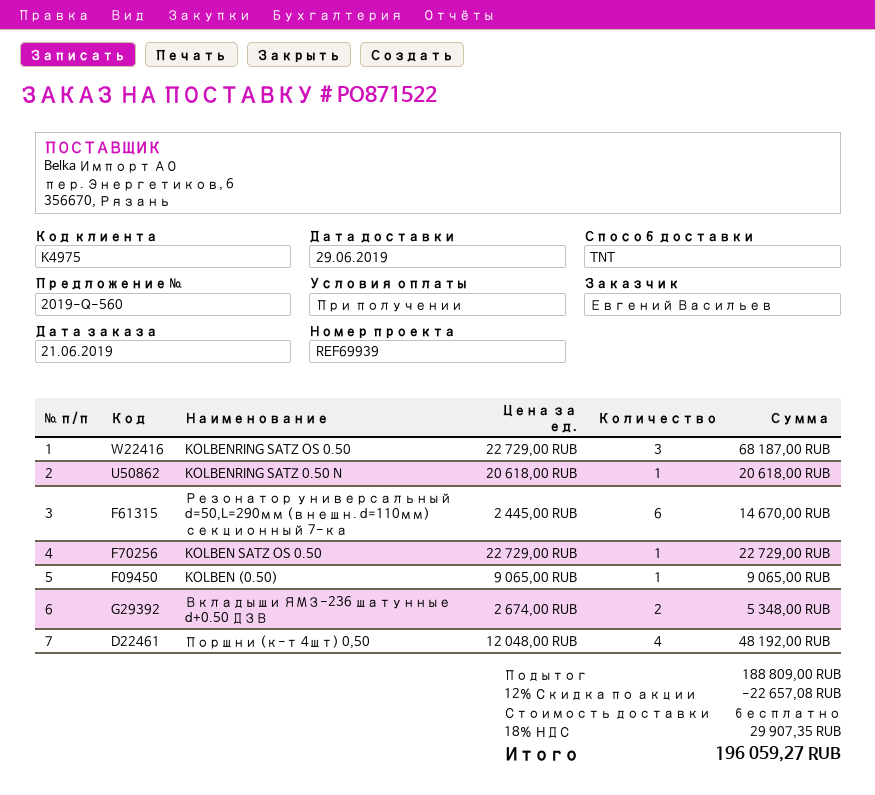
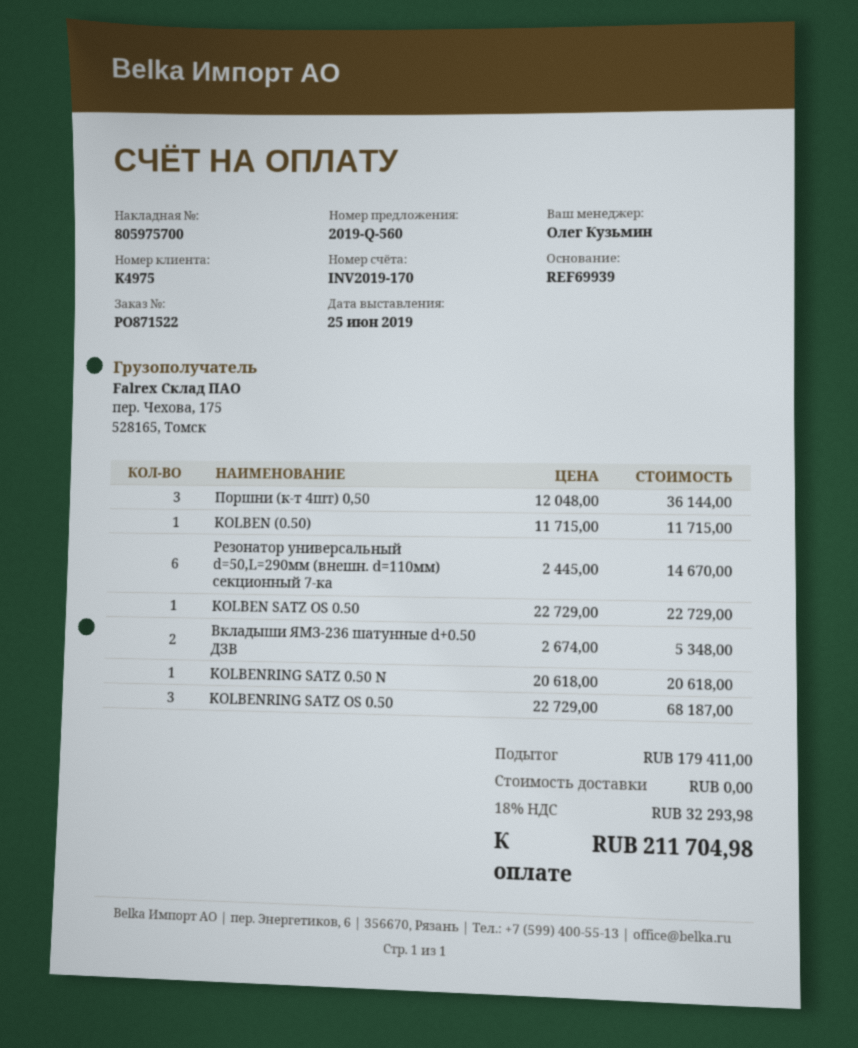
KOLBEN (0.50): 1 x 9065.00 = 9065.00 -> 1 x 11715.00 = 11715.00
Поршни (к-т 4шт) 0,50: 4 x 12048.00 = 48192.00 -> 3 x 12048.00 = 36144.00
subtotal: 188809.00 -> 179411.00
discount: 12% = 22657.08 -> none
tax: 18% = 29907.35 -> 18% = 32293.98
total: 196059.27 -> 211704.98

